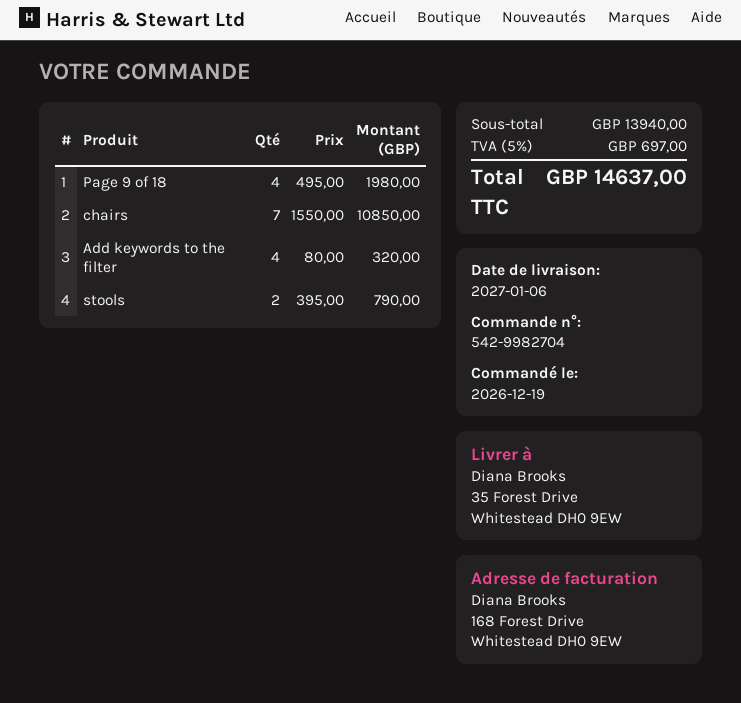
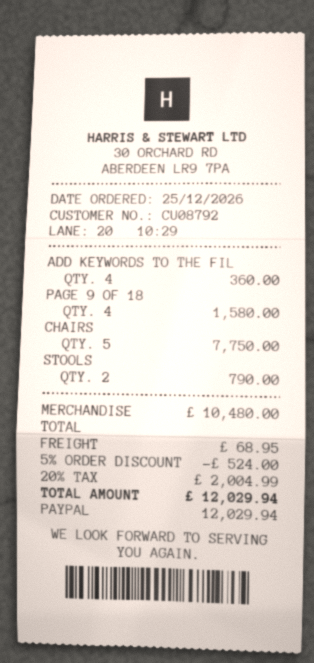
order date: 2026-12-19 -> 2026-12-25
Page 9 of 18: 4 for 1980.00 -> 4 for 1580.00
chairs: 7 for 10850.00 -> 5 for 7750.00
Add keywords to the filter: 4 for 320.00 -> 4 for 360.00
subtotal: 13940.00 -> 10480.00
discount: none -> 5% = 524.00
shipping: none -> 68.95
tax: 5% = 697.00 -> 20% = 2004.99
total: 14637.00 -> 12029.94

